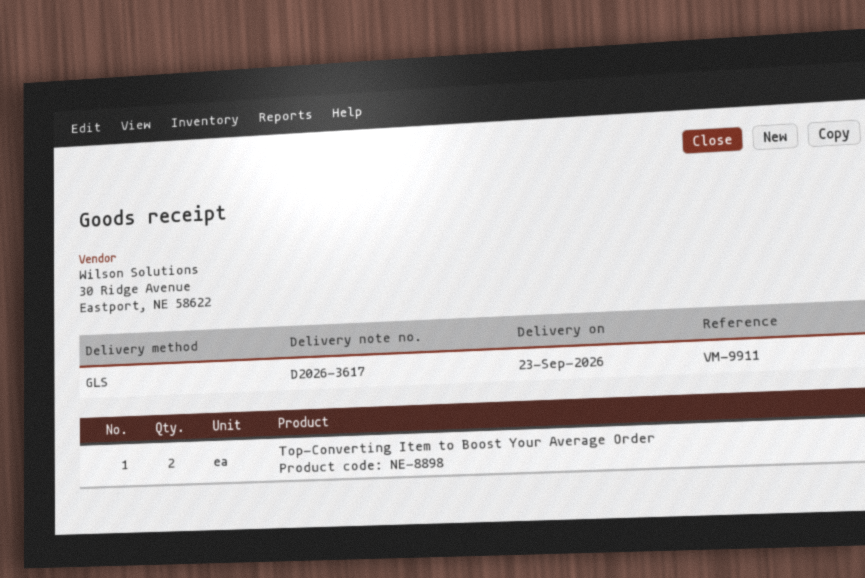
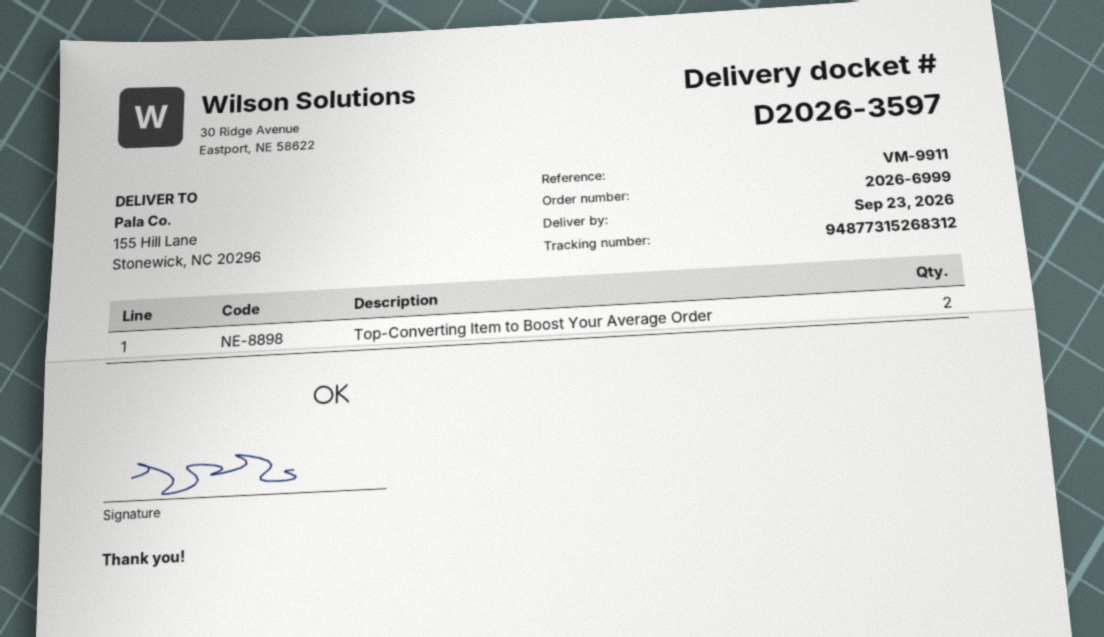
delivery note number: D2026-3617 -> D2026-3597

